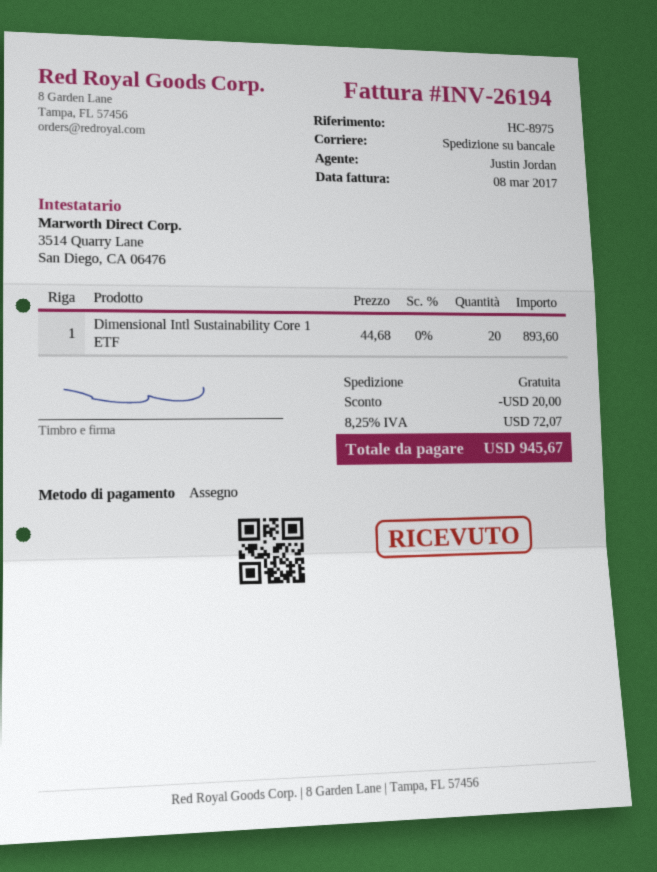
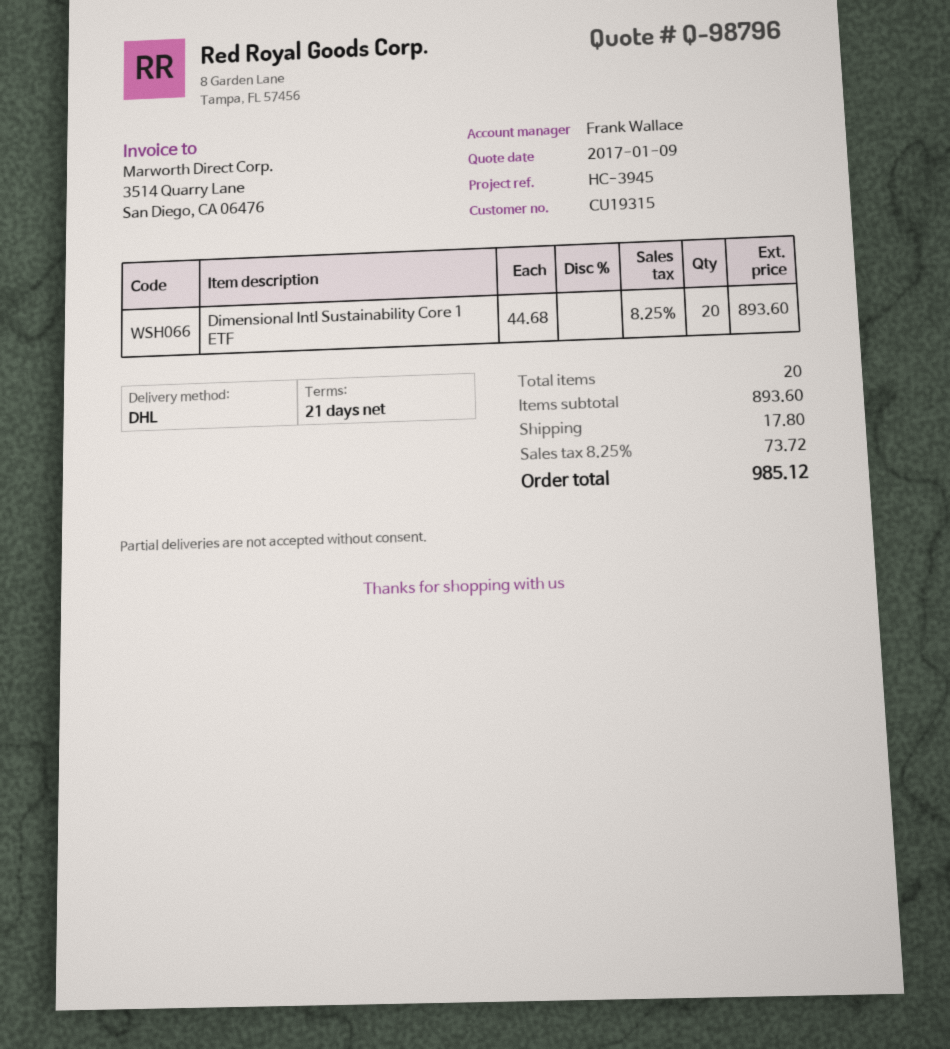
reference: HC-8975 -> HC-3945
sales rep: Justin Jordan -> Frank Wallace
shipping method: pallet freight -> DHL
discount: 20.00 -> none
shipping: 0.00 -> 17.80
tax: 8.25% = 72.07 -> 8.25% = 73.72
total: 945.67 -> 985.12

